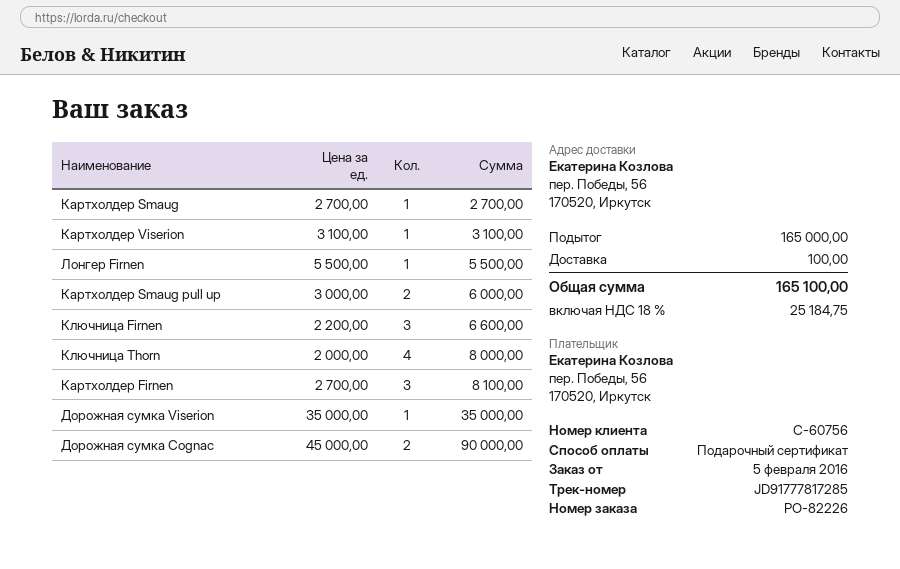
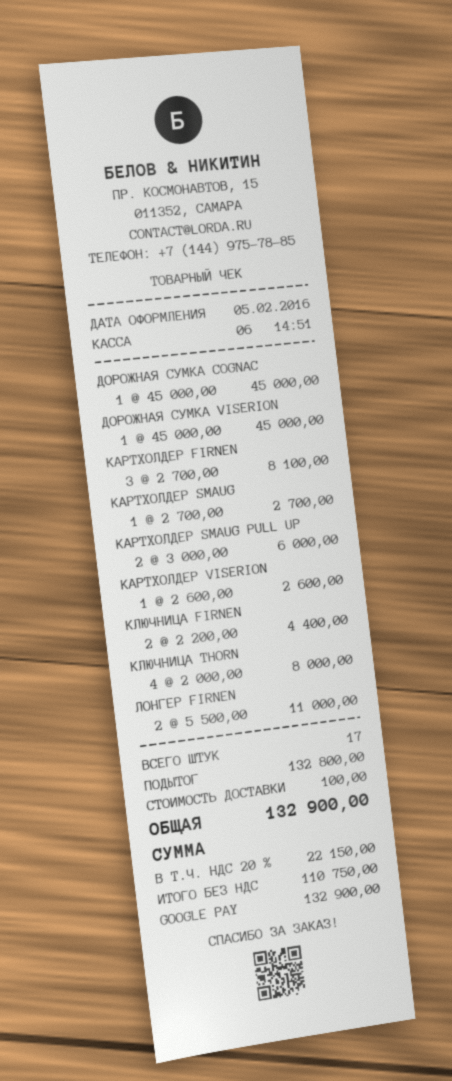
payment method: gift card -> Google Pay
Картхолдер Viserion: 1 x 3100.00 = 3100.00 -> 1 x 2600.00 = 2600.00
Лонгер Firnen: 1 x 5500.00 = 5500.00 -> 2 x 5500.00 = 11000.00
Ключница Firnen: 3 x 2200.00 = 6600.00 -> 2 x 2200.00 = 4400.00
Дорожная сумка Viserion: 1 x 35000.00 = 35000.00 -> 1 x 45000.00 = 45000.00
Дорожная сумка Cognac: 2 x 45000.00 = 90000.00 -> 1 x 45000.00 = 45000.00
subtotal: 165000.00 -> 132800.00
tax: 18% = 25184.75 -> 20% = 22150.00
total: 165100.00 -> 132900.00

